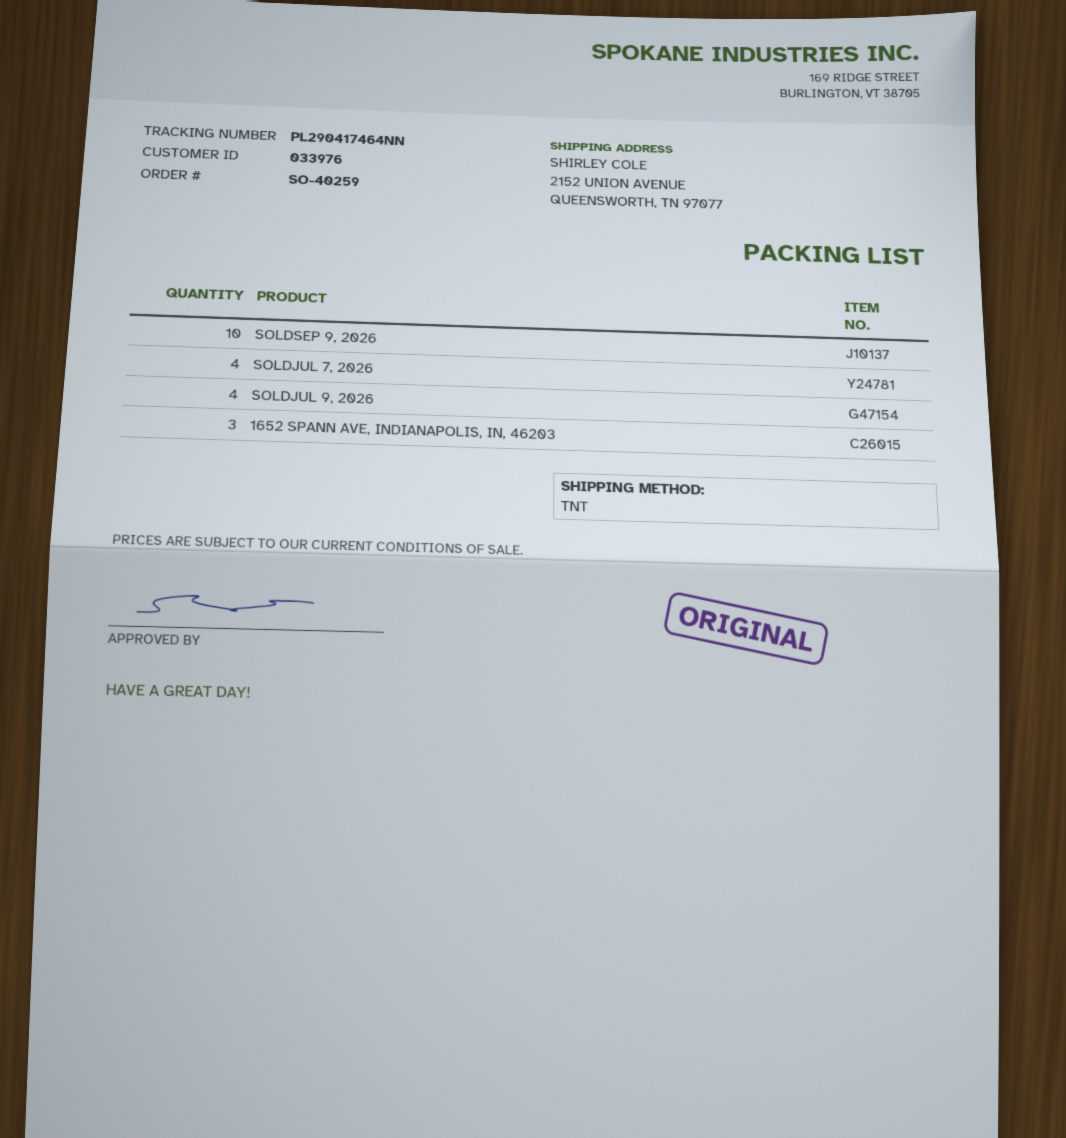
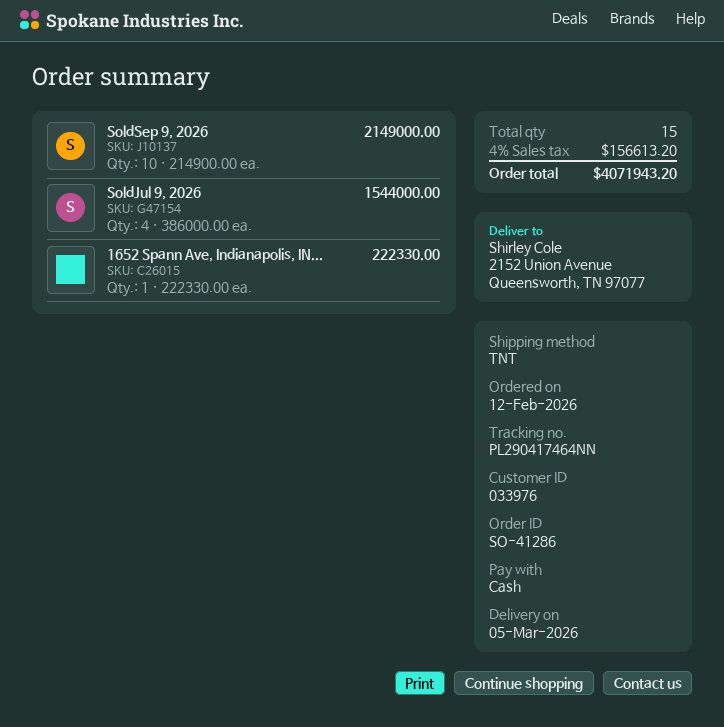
order number: SO-40259 -> SO-41286
SOLDJUL 7, 2026: 4 -> none
1652 SPANN AVE, INDIANAPOLIS, IN, 46203: 3 -> 1

